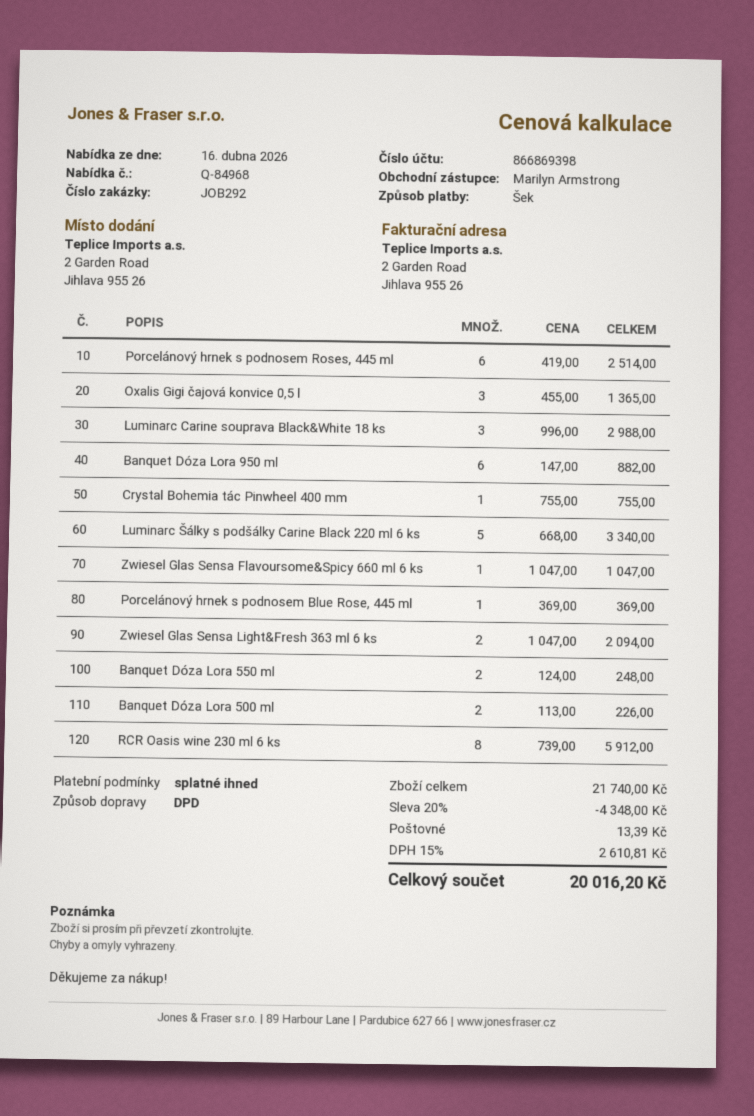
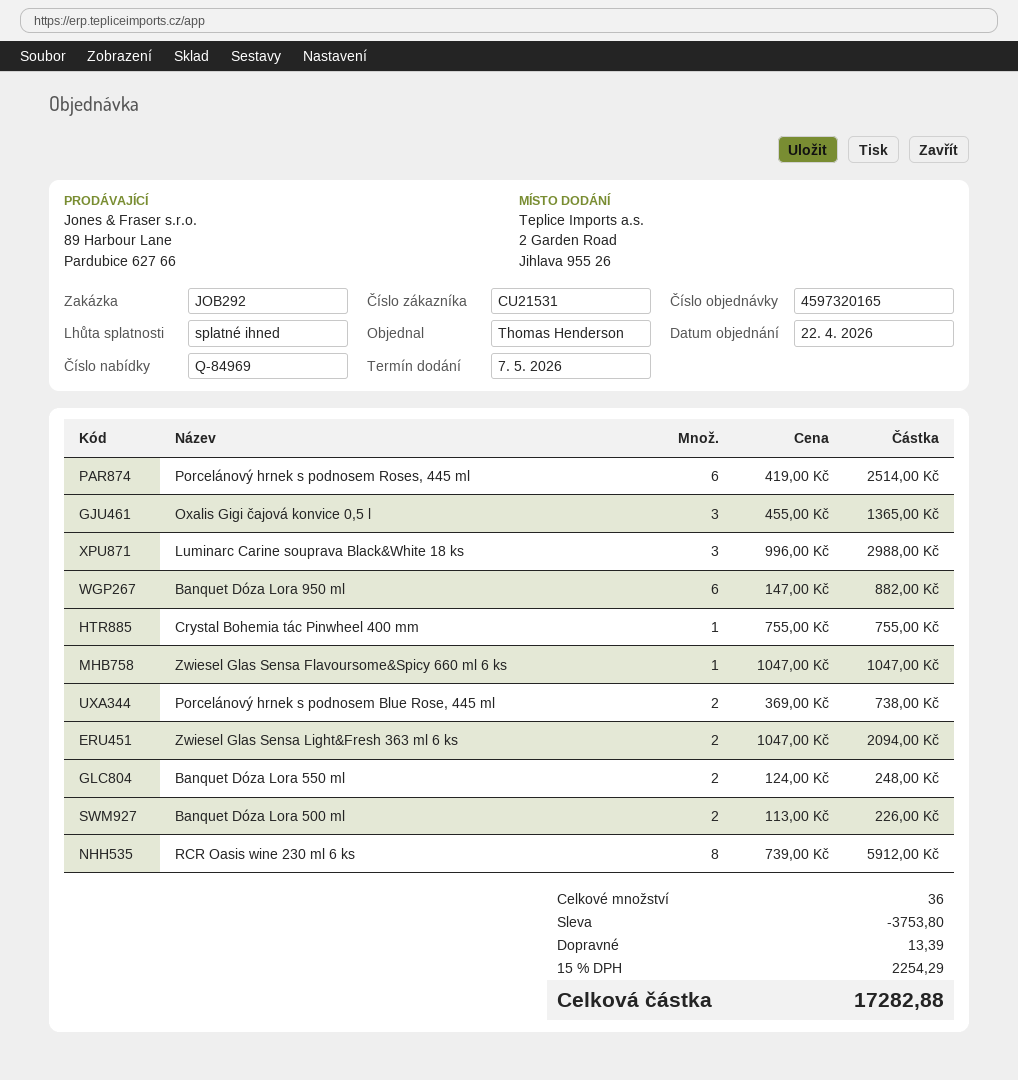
quote number: Q-84968 -> Q-84969
Luminarc Šálky s podšálky Carine Black 220 ml 6 ks: 5 x 668.00 = 3340.00 -> none
Porcelánový hrnek s podnosem Blue Rose, 445 ml: 1 x 369.00 = 369.00 -> 2 x 369.00 = 738.00
discount: 4348.00 -> 3753.80
tax: 15% = 2610.81 -> 15% = 2254.29
total: 20016.20 -> 17282.88

